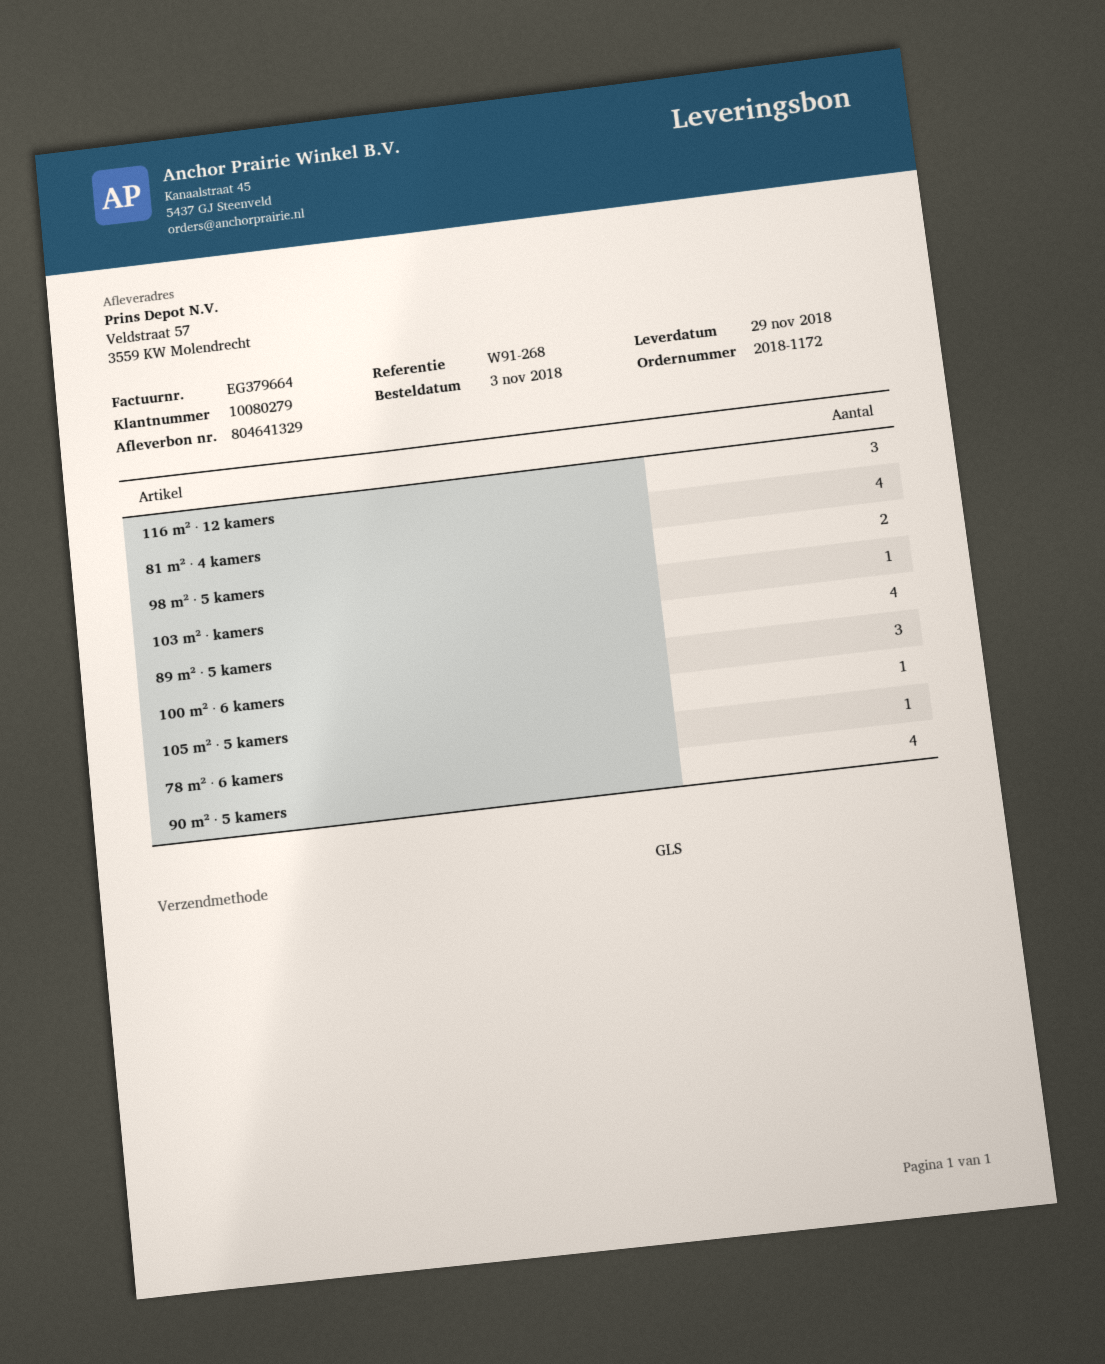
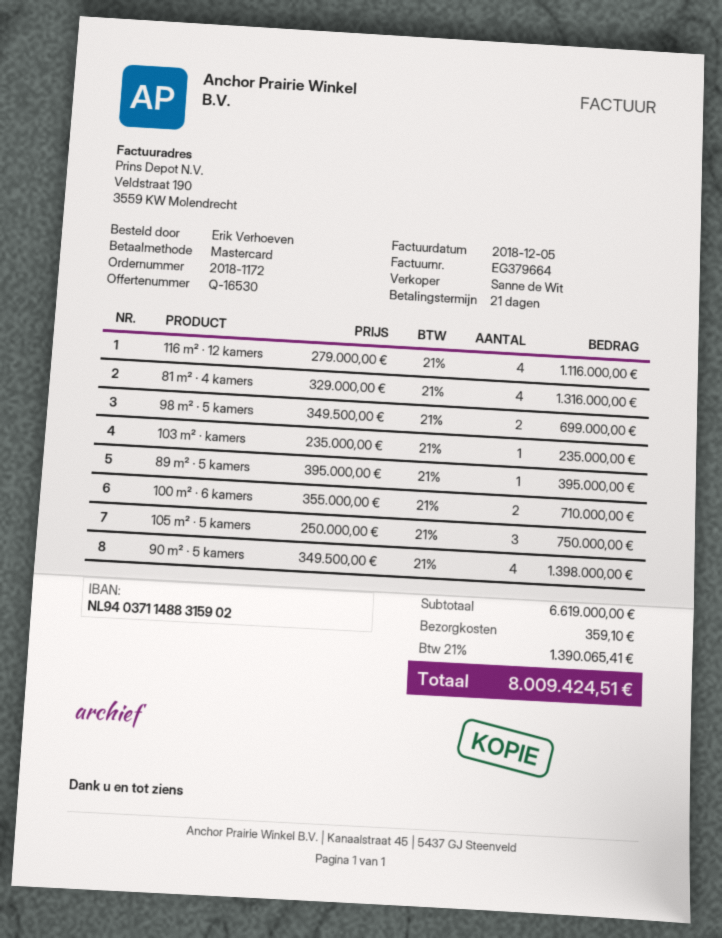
116 m² · 12 kamers: 3 -> 4
89 m² · 5 kamers: 4 -> 1
100 m² · 6 kamers: 3 -> 2
105 m² · 5 kamers: 1 -> 3
78 m² · 6 kamers: 1 -> none

